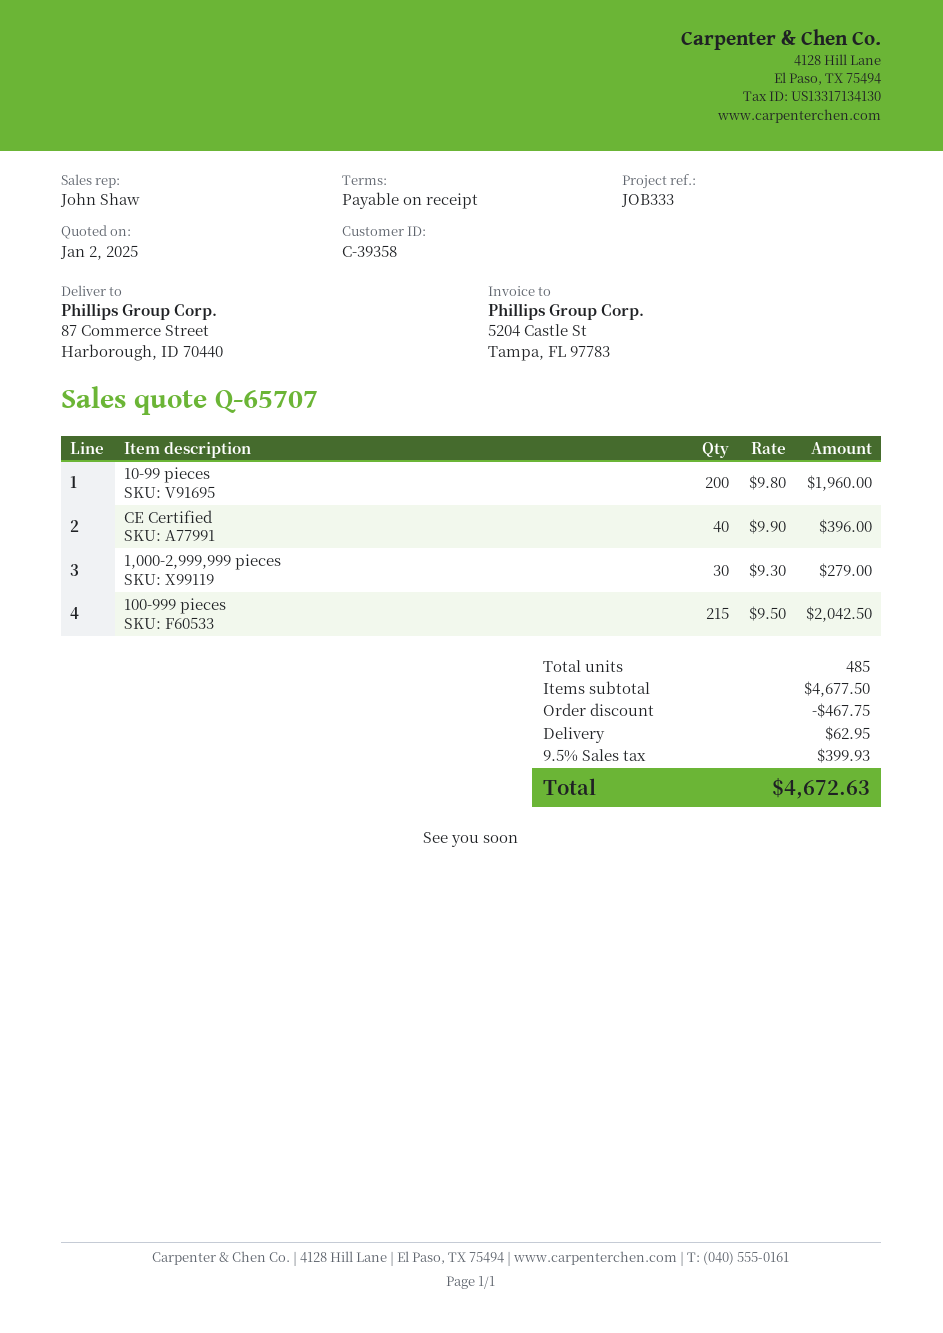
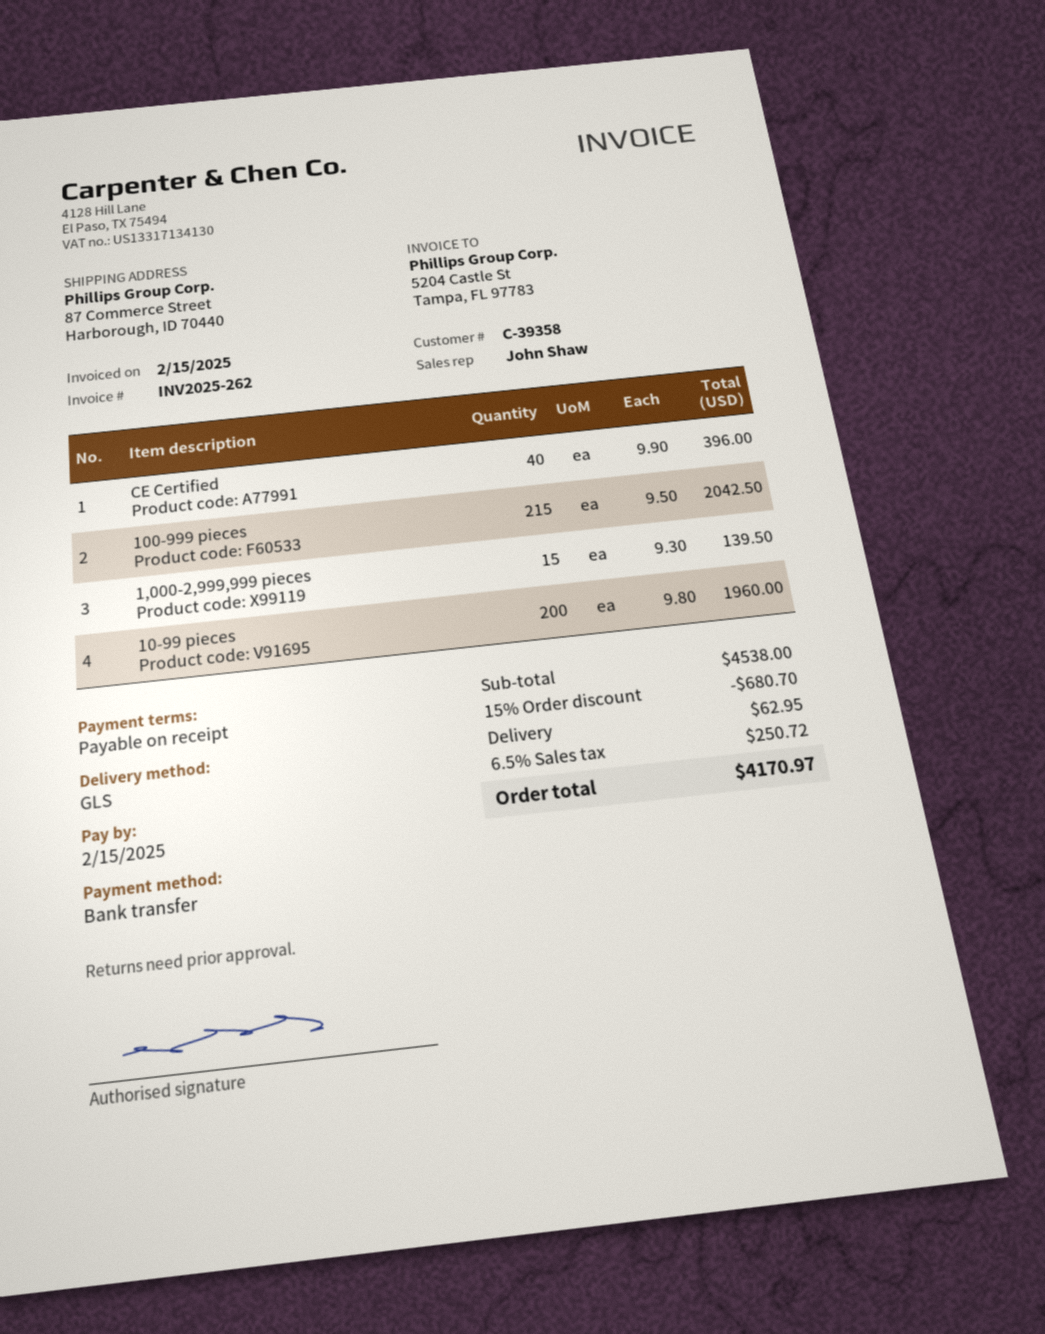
1,000-2,999,999 pieces: 30 x 9.30 = 279.00 -> 15 x 9.30 = 139.50
subtotal: 4677.50 -> 4538.00
discount: 467.75 -> 680.70
tax: 9.5% = 399.93 -> 6.5% = 250.72
total: 4672.63 -> 4170.97

